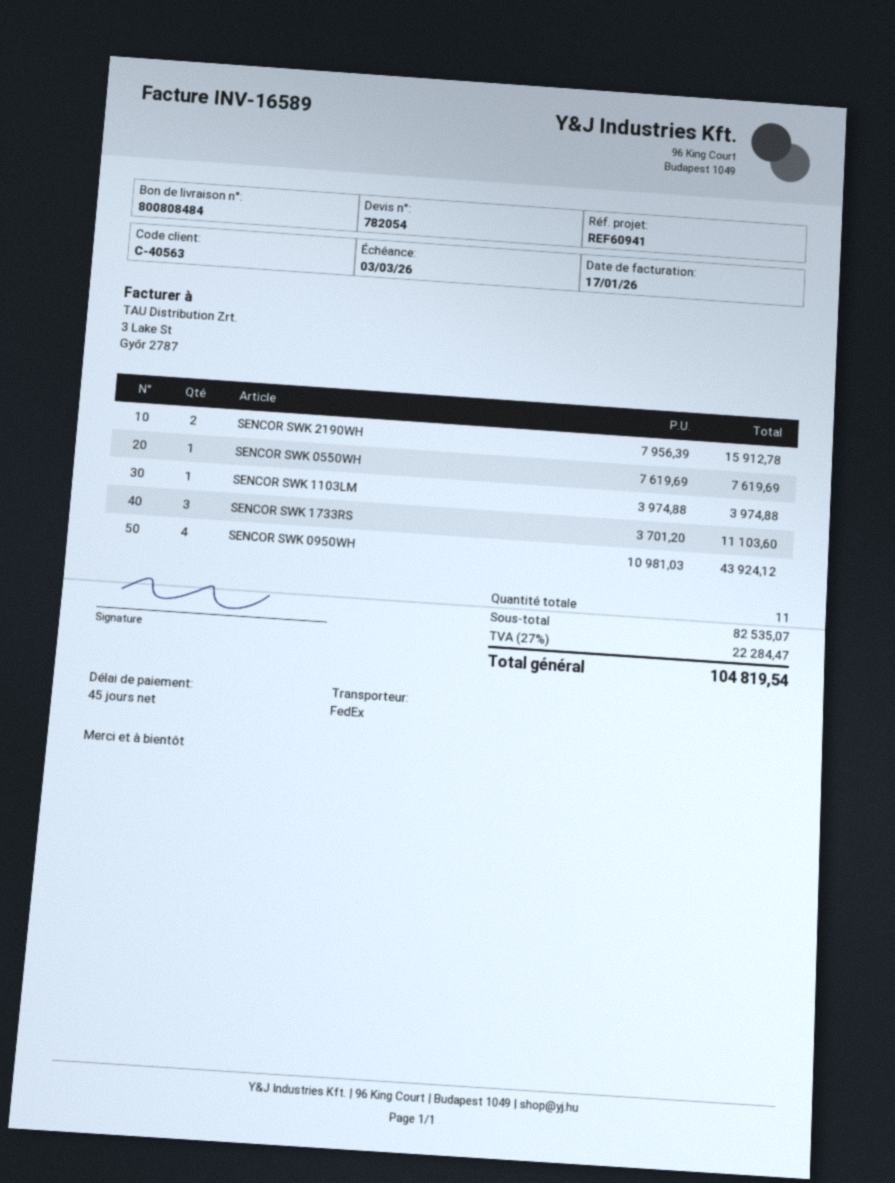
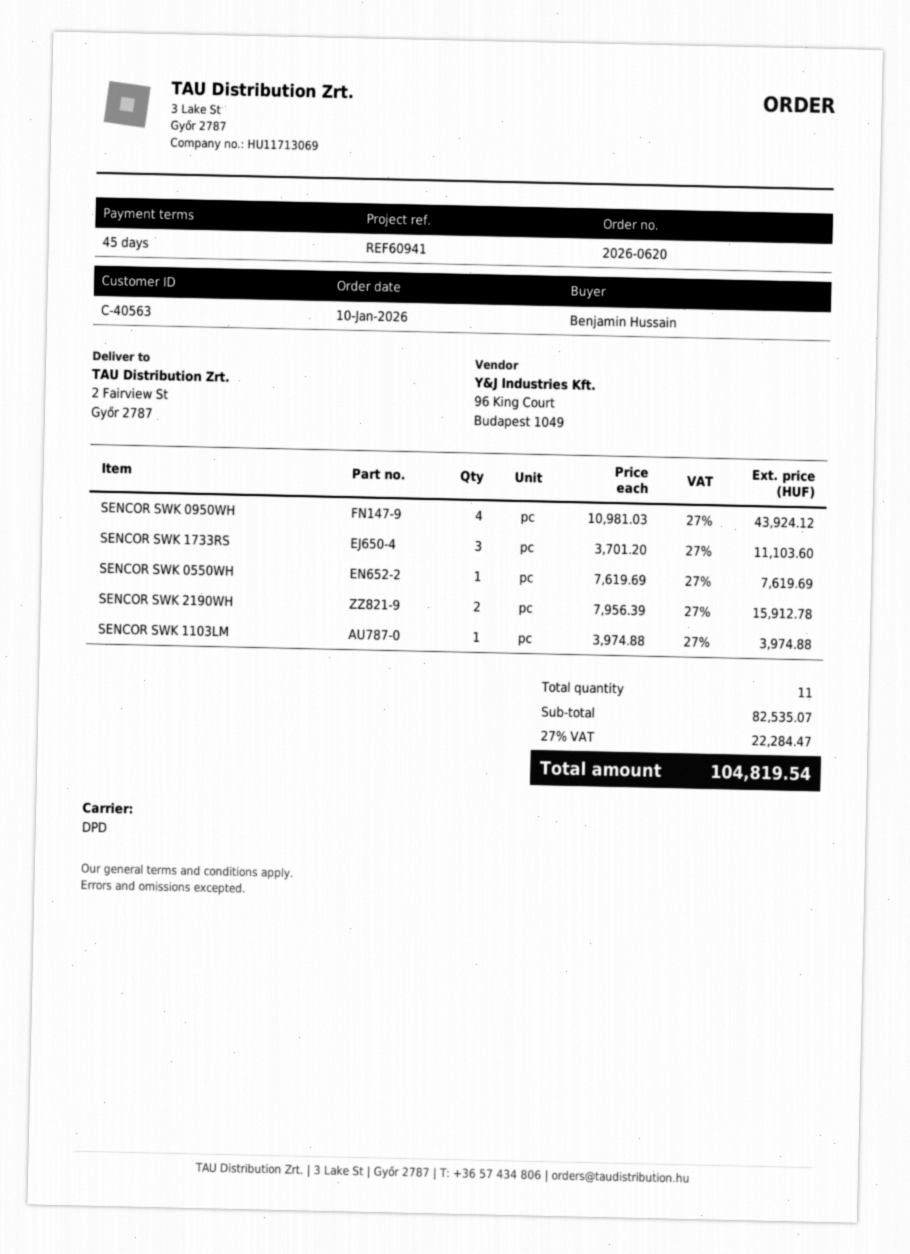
shipping method: FedEx -> DPD

